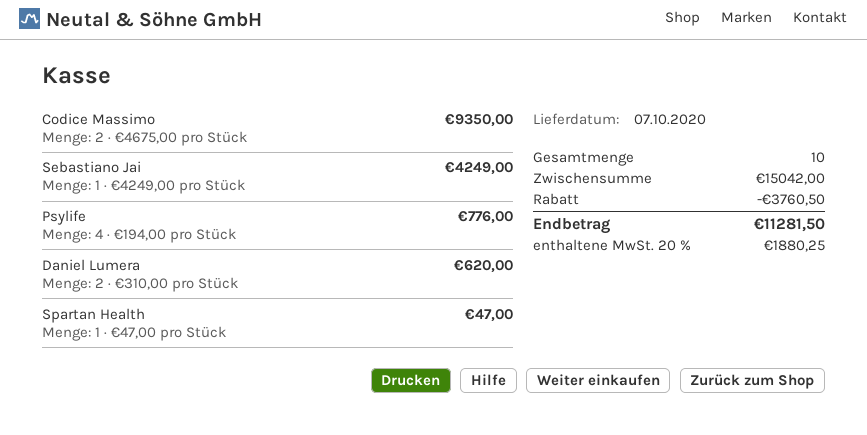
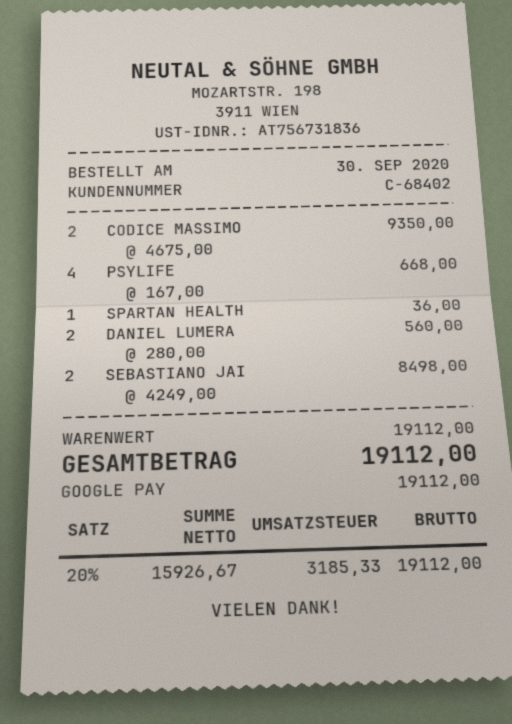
Sebastiano Jai: 1 x 4249.00 = 4249.00 -> 2 x 4249.00 = 8498.00
Psylife: 4 x 194.00 = 776.00 -> 4 x 167.00 = 668.00
Daniel Lumera: 2 x 310.00 = 620.00 -> 2 x 280.00 = 560.00
Spartan Health: 1 x 47.00 = 47.00 -> 1 x 36.00 = 36.00
subtotal: 15042.00 -> 19112.00
discount: 3760.50 -> none
tax: 20% = 1880.25 -> 20% = 3185.33
total: 11281.50 -> 19112.00

